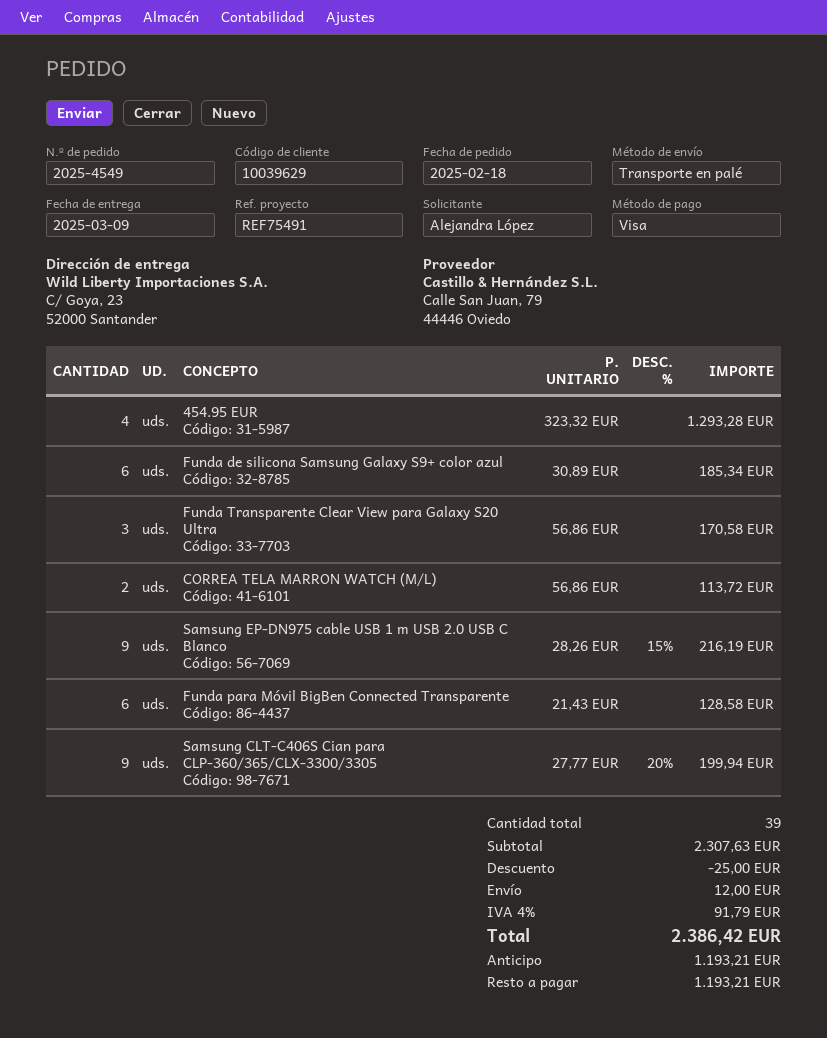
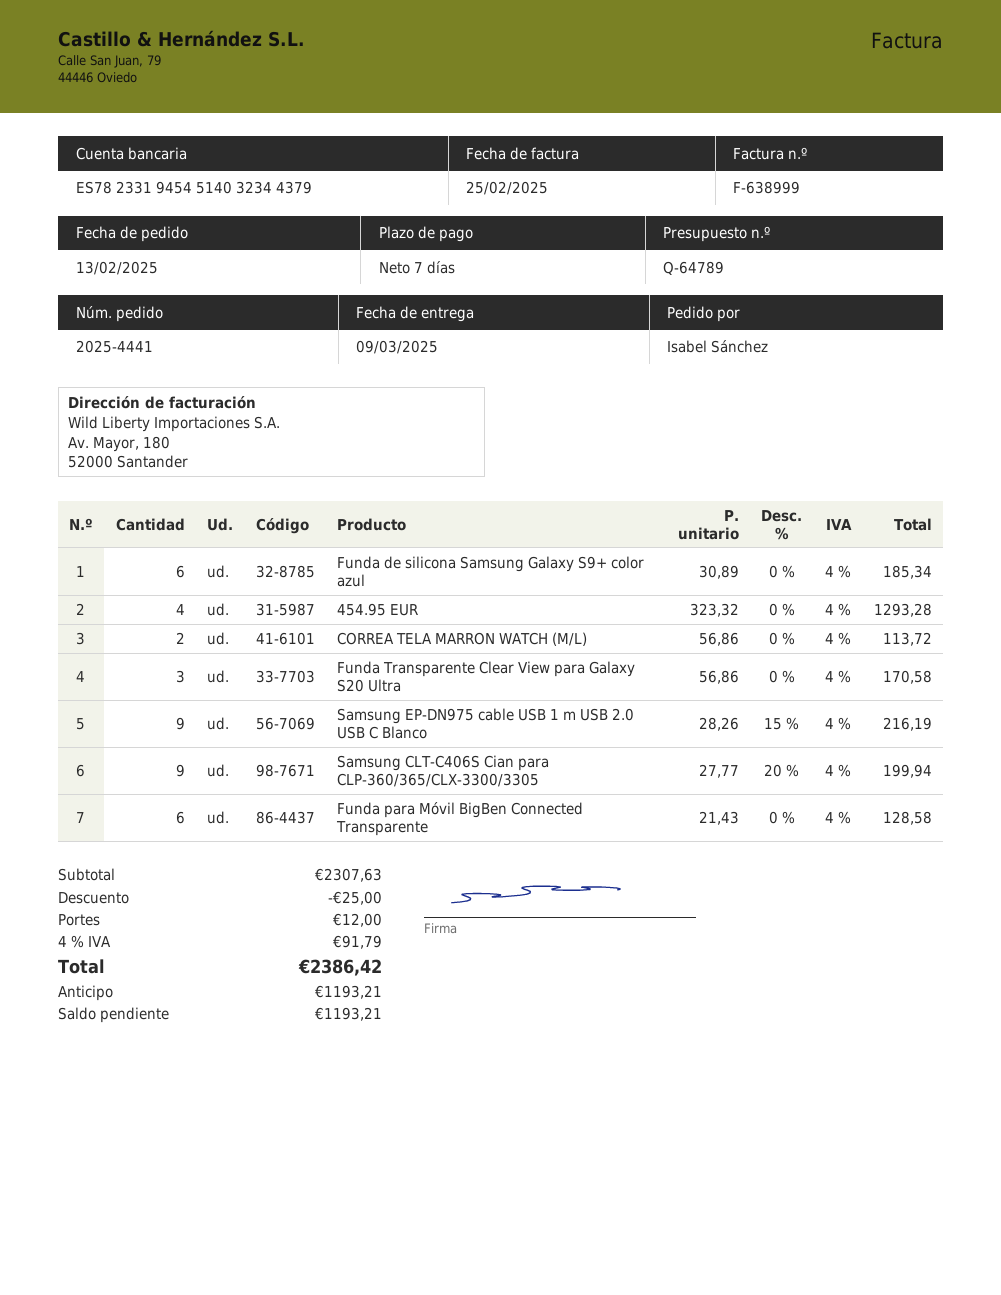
order number: 2025-4549 -> 2025-4441
order date: 2025-02-18 -> 2025-02-13
ordered by: Alejandra López -> Isabel Sánchez

